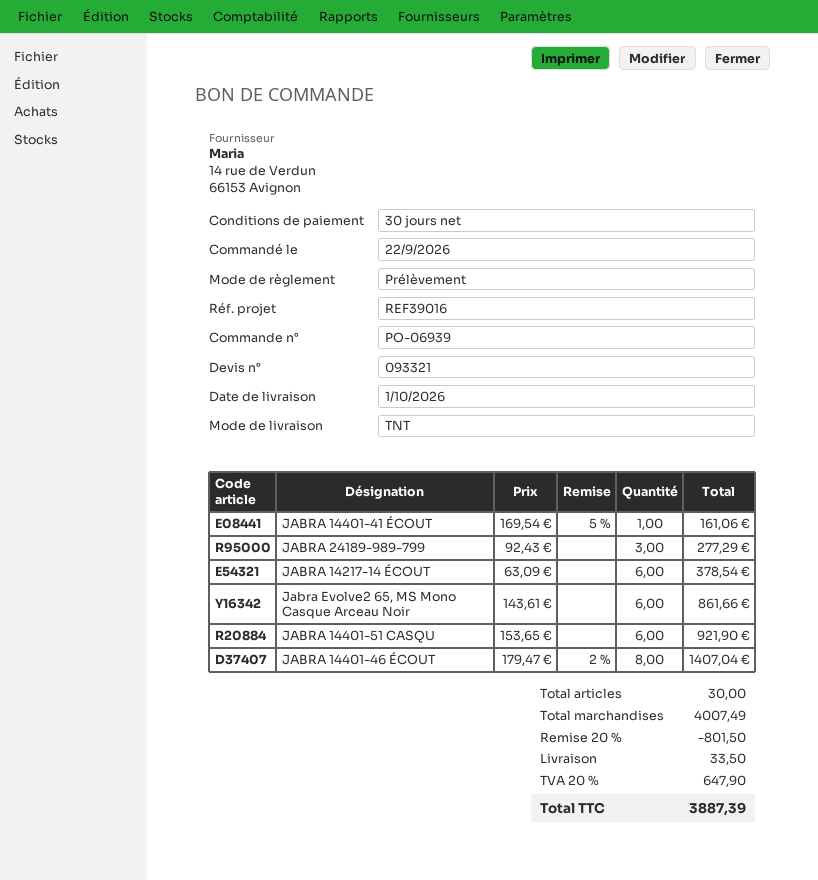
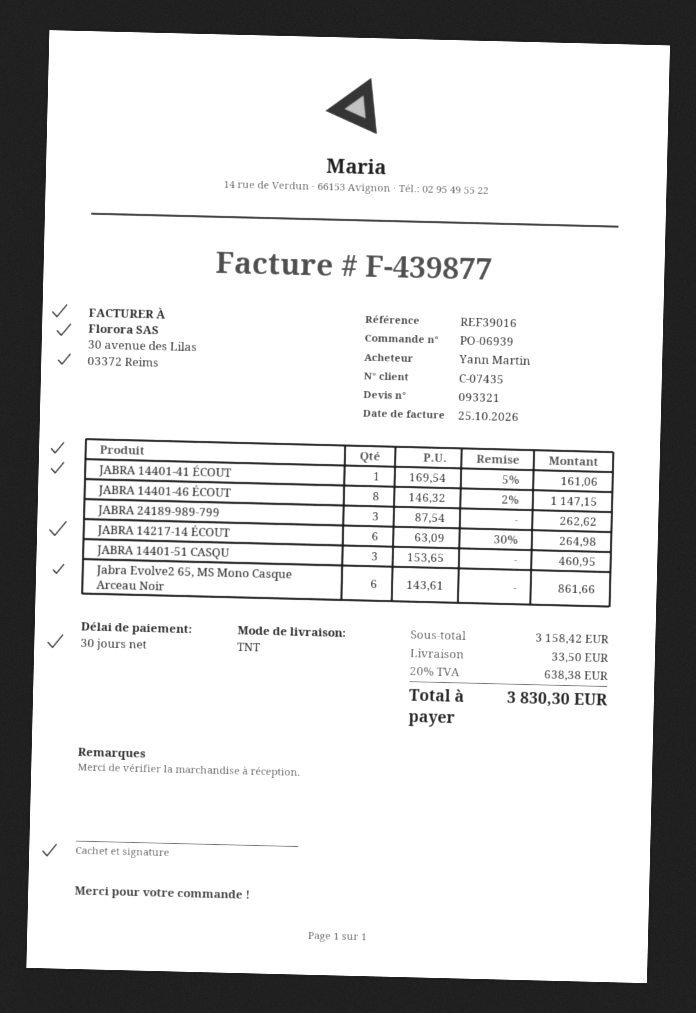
JABRA 24189-989-799: 3 x 92.43 = 277.29 -> 3 x 87.54 = 262.62
JABRA 14217-14 ÉCOUT: 6 x 63.09 = 378.54 -> 6 x 63.09 - 30% = 264.98
JABRA 14401-51 CASQU: 6 x 153.65 = 921.90 -> 3 x 153.65 = 460.95
JABRA 14401-46 ÉCOUT: 8 x 179.47 - 2% = 1407.04 -> 8 x 146.32 - 2% = 1147.15
subtotal: 4007.49 -> 3158.42
discount: 20% = 801.50 -> none
tax: 20% = 647.90 -> 20% = 638.38
total: 3887.39 -> 3830.30

